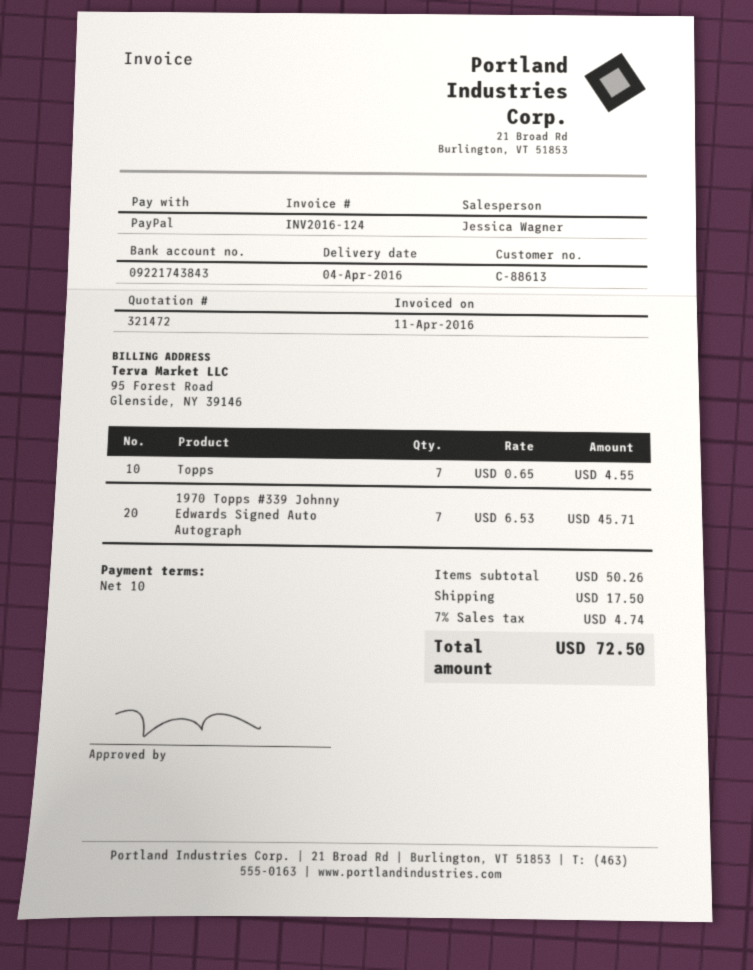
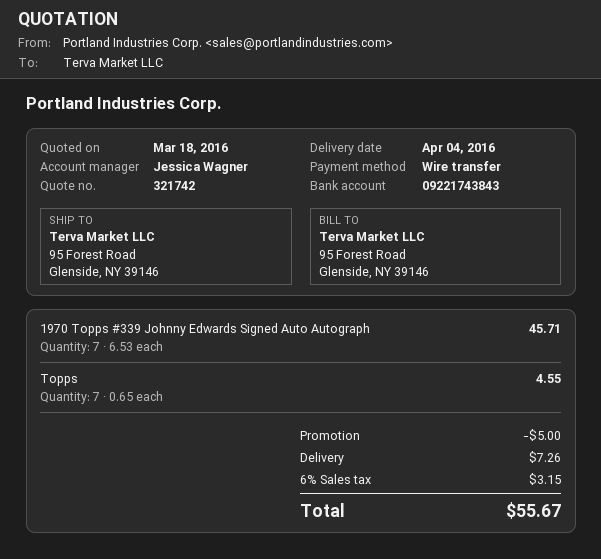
quote number: 321472 -> 321742
payment method: PayPal -> bank transfer
discount: none -> 5.00
shipping: 17.50 -> 7.26
tax: 7% = 4.74 -> 6% = 3.15
total: 72.50 -> 55.67

